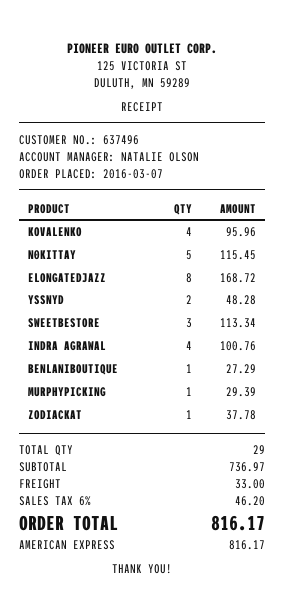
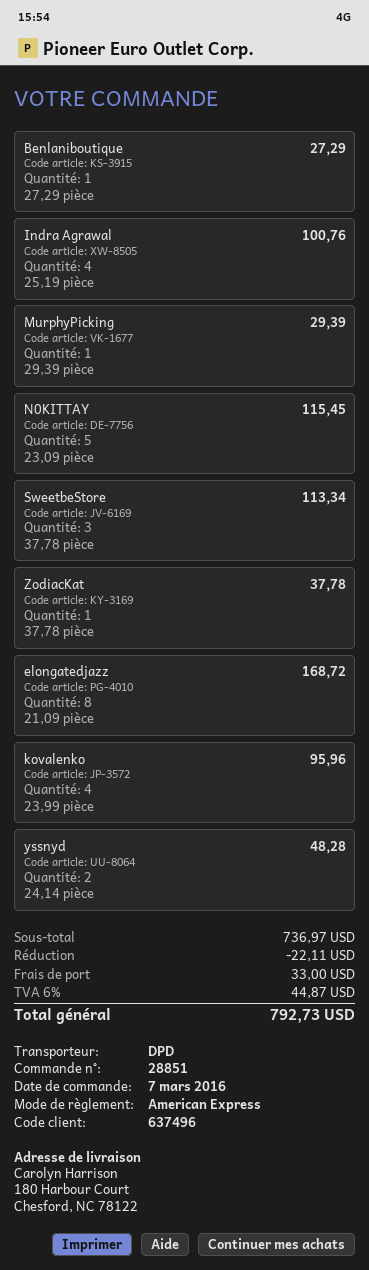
discount: none -> 22.11
tax: 6% = 46.20 -> 6% = 44.87
total: 816.17 -> 792.73

